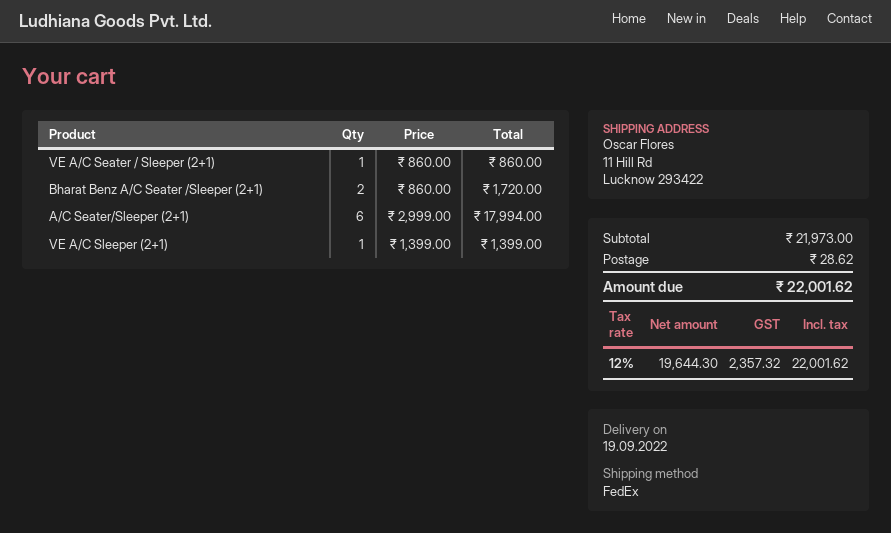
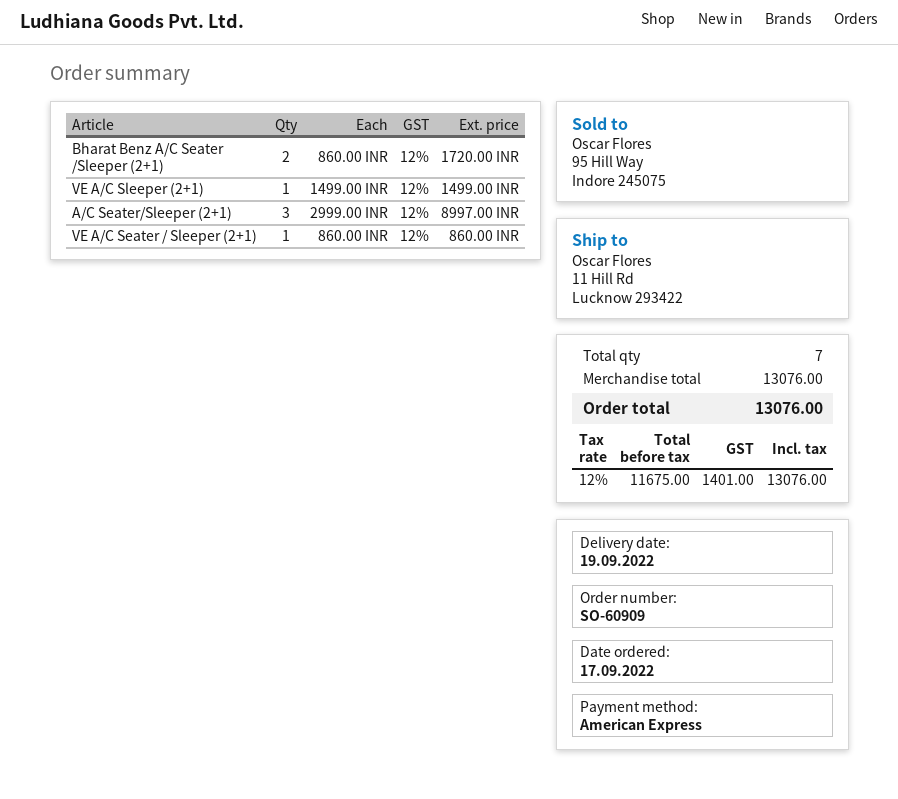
A/C Seater/Sleeper (2+1): 6 x 2999.00 = 17994.00 -> 3 x 2999.00 = 8997.00
VE A/C Sleeper (2+1): 1 x 1399.00 = 1399.00 -> 1 x 1499.00 = 1499.00
subtotal: 21973.00 -> 13076.00
shipping: 28.62 -> none
net: 19644.30 -> 11675.00
tax: 12% = 2357.32 -> 12% = 1401.00
total: 22001.62 -> 13076.00

